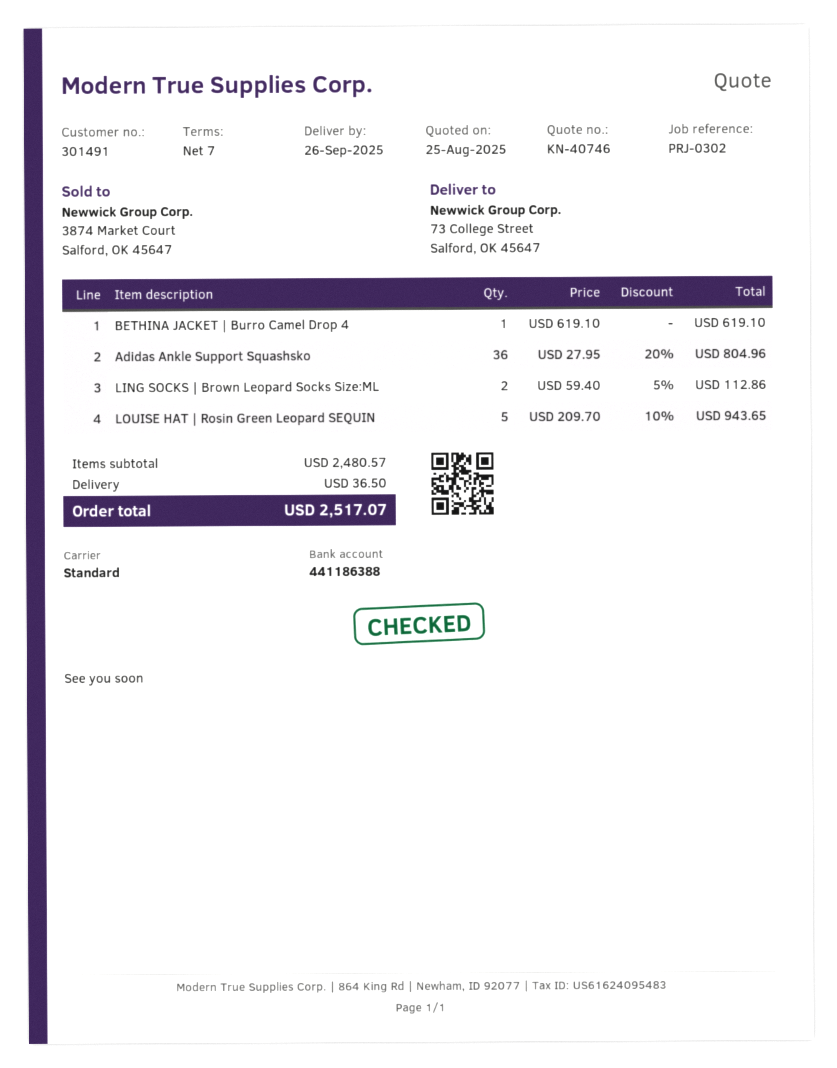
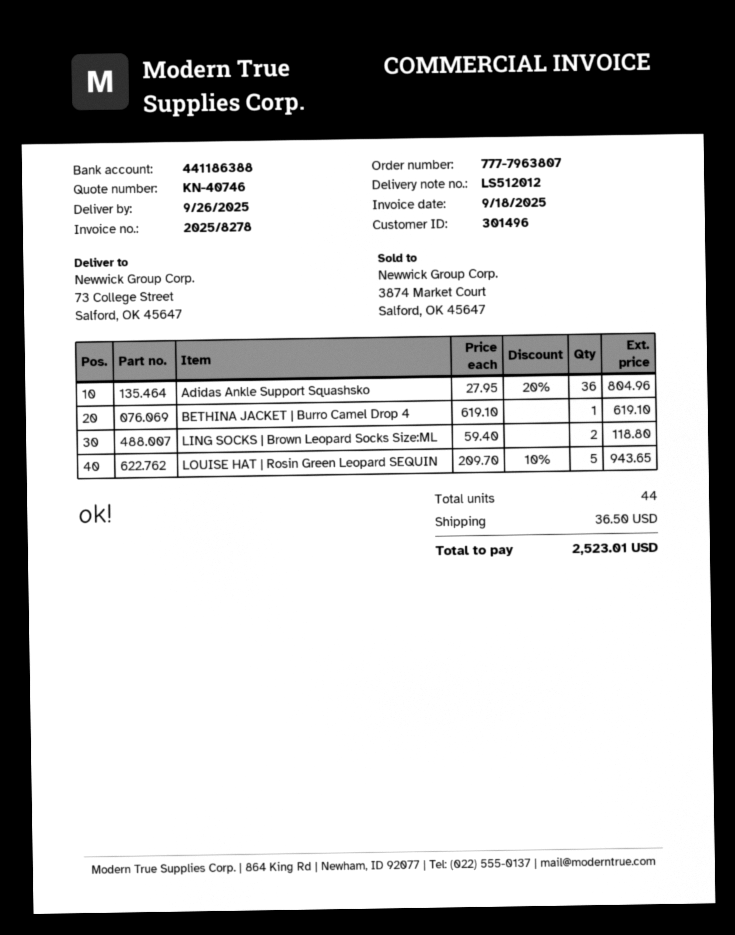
customer number: 301491 -> 301496
LING SOCKS | Brown Leopard Socks Size:ML: 2 x 59.40 - 5% = 112.86 -> 2 x 59.40 = 118.80
total: 2517.07 -> 2523.01

